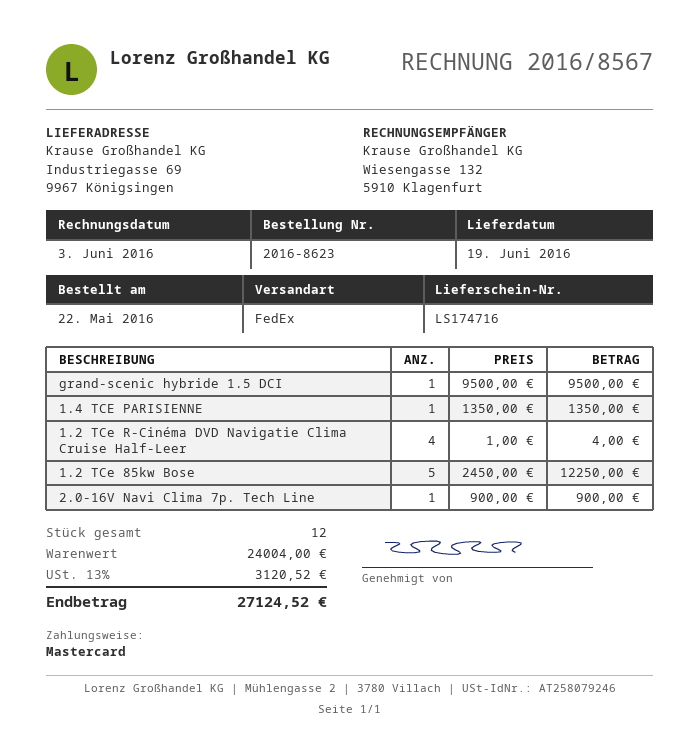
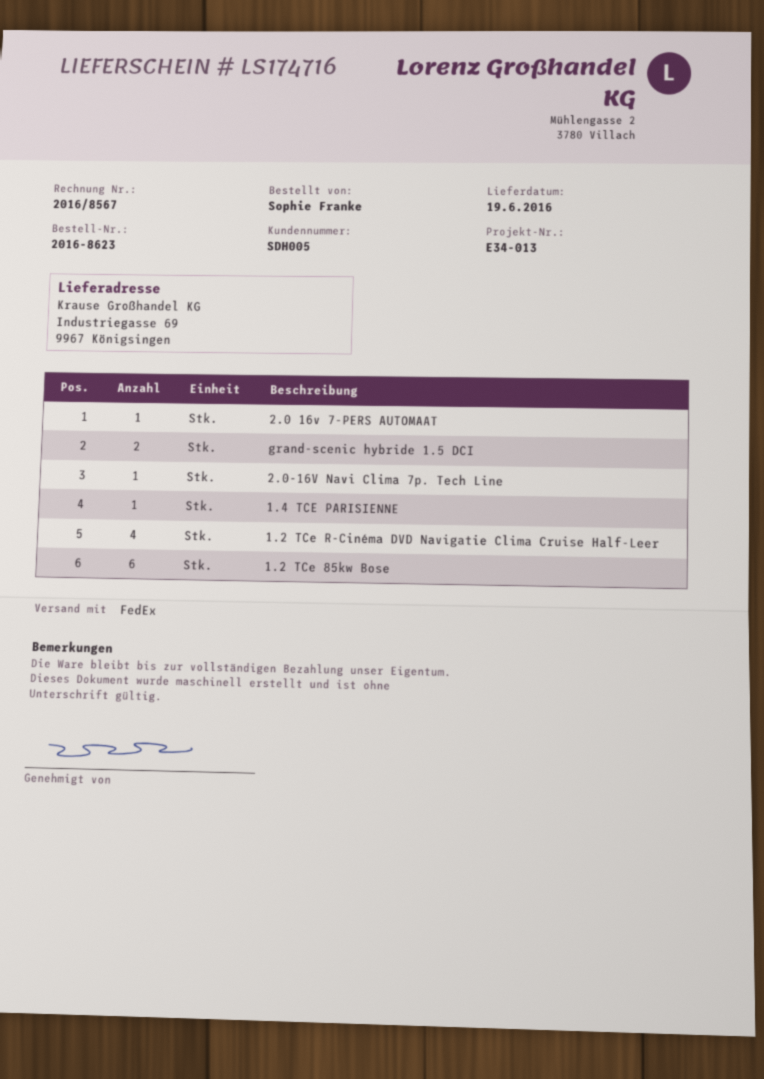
grand-scenic hybride 1.5 DCI: 1 -> 2
1.2 TCe 85kw Bose: 5 -> 6
2.0 16v 7-PERS AUTOMAAT: none -> 1

